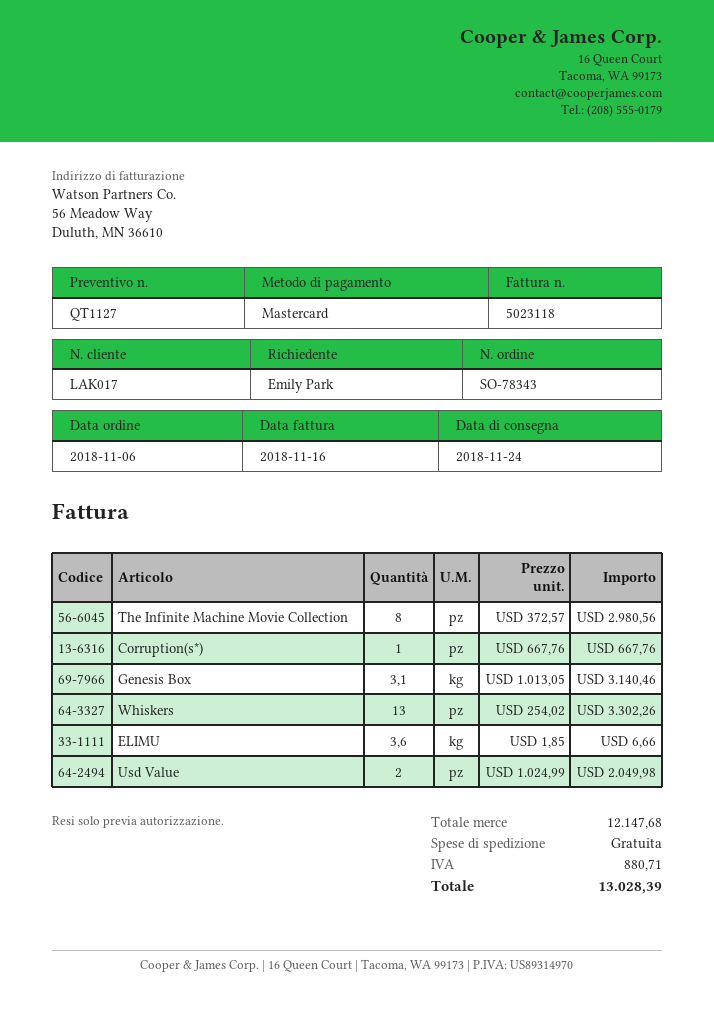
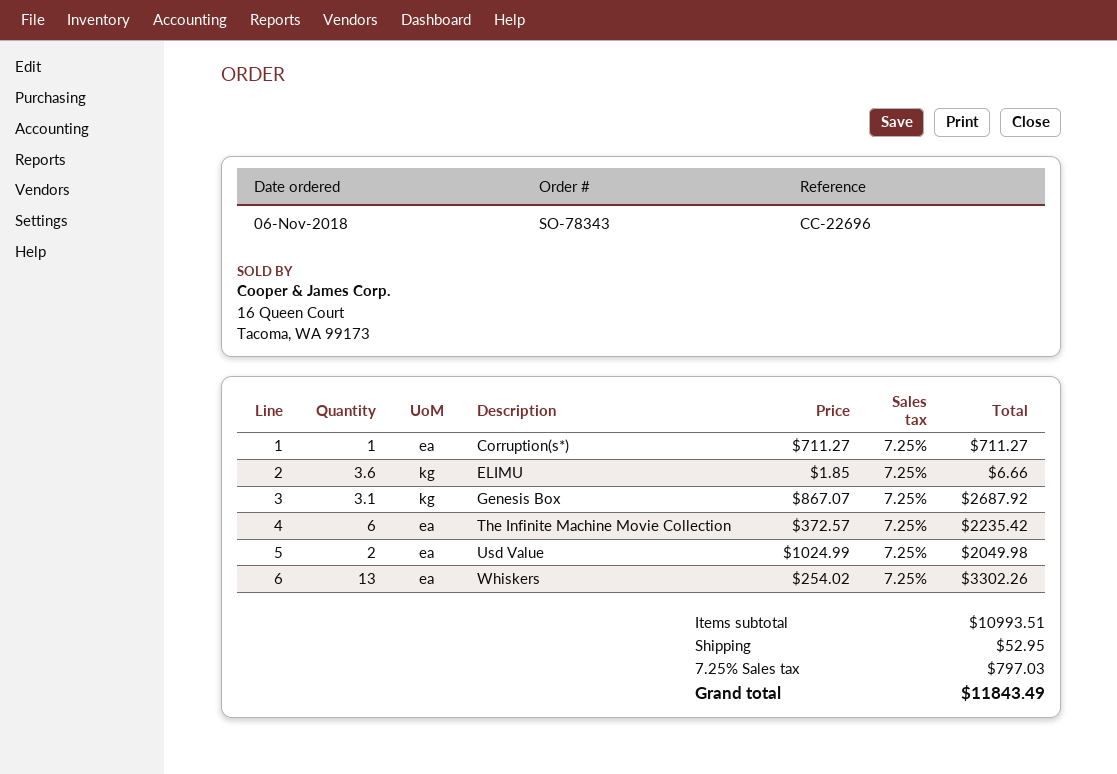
The Infinite Machine Movie Collection: 8 x 372.57 = 2980.56 -> 6 x 372.57 = 2235.42
Corruption(s*): 1 x 667.76 = 667.76 -> 1 x 711.27 = 711.27
Genesis Box: 3.1 x 1013.05 = 3140.46 -> 3.1 x 867.07 = 2687.92
subtotal: 12147.68 -> 10993.51
shipping: 0.00 -> 52.95
tax: 880.71 -> 797.03
total: 13028.39 -> 11843.49

